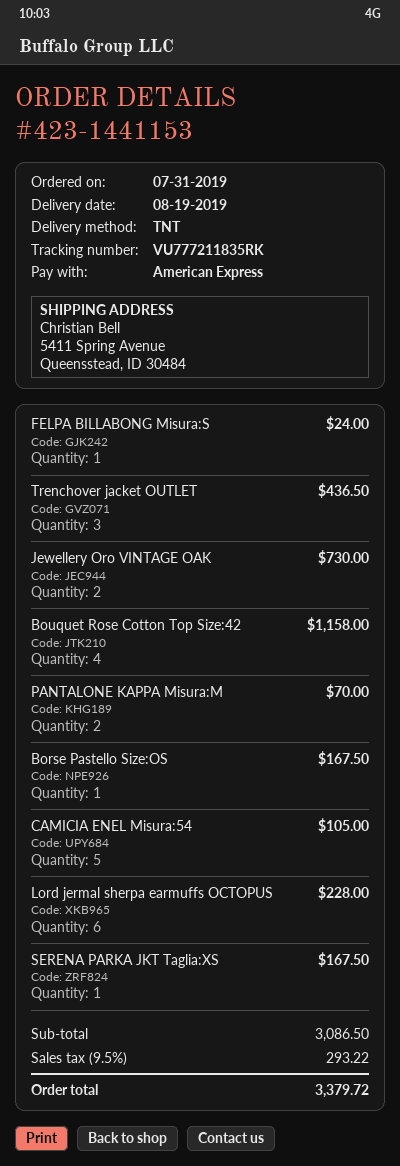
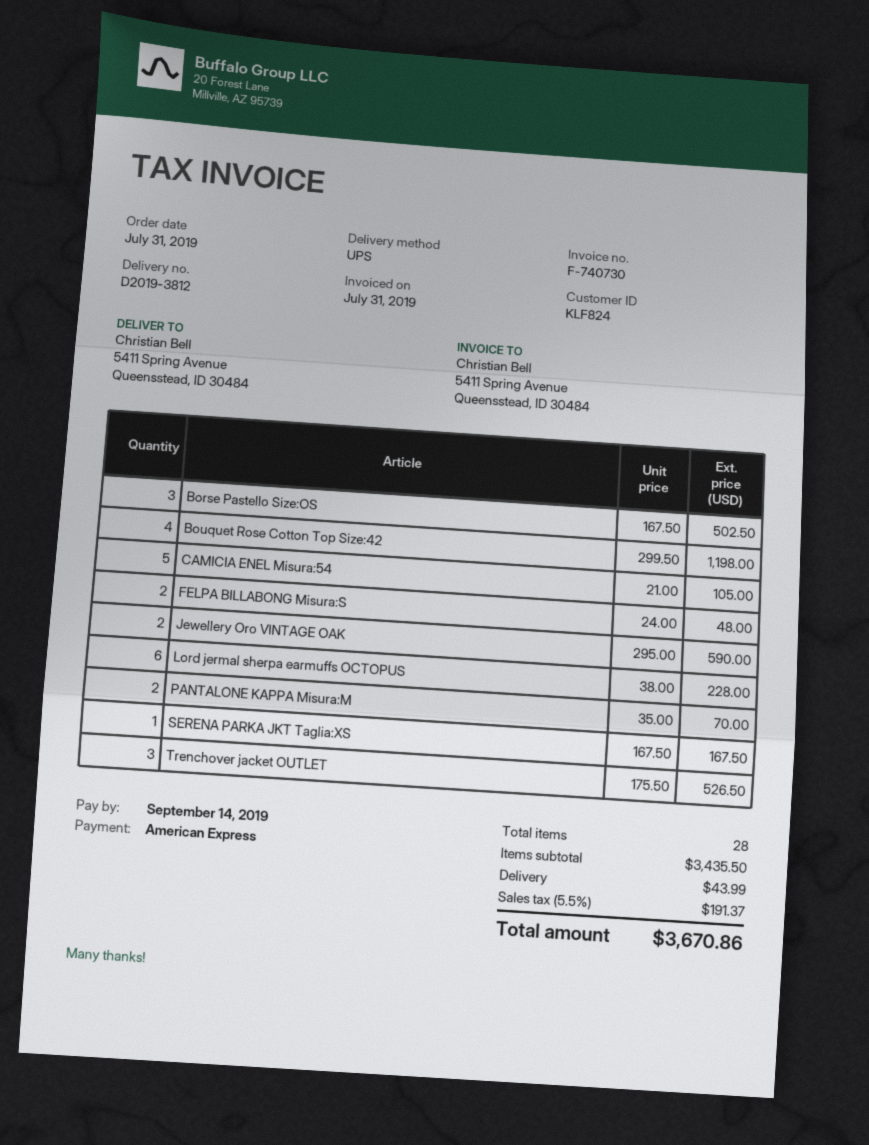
shipping method: TNT -> UPS
FELPA BILLABONG Misura:S: 1 for 24.00 -> 2 for 48.00
Trenchover jacket OUTLET: 3 for 436.50 -> 3 for 526.50
Jewellery Oro VINTAGE OAK: 2 for 730.00 -> 2 for 590.00
Bouquet Rose Cotton Top Size:42: 4 for 1158.00 -> 4 for 1198.00
Borse Pastello Size:OS: 1 for 167.50 -> 3 for 502.50
subtotal: 3086.50 -> 3435.50
shipping: none -> 43.99
tax: 9.5% = 293.22 -> 5.5% = 191.37
total: 3379.72 -> 3670.86

